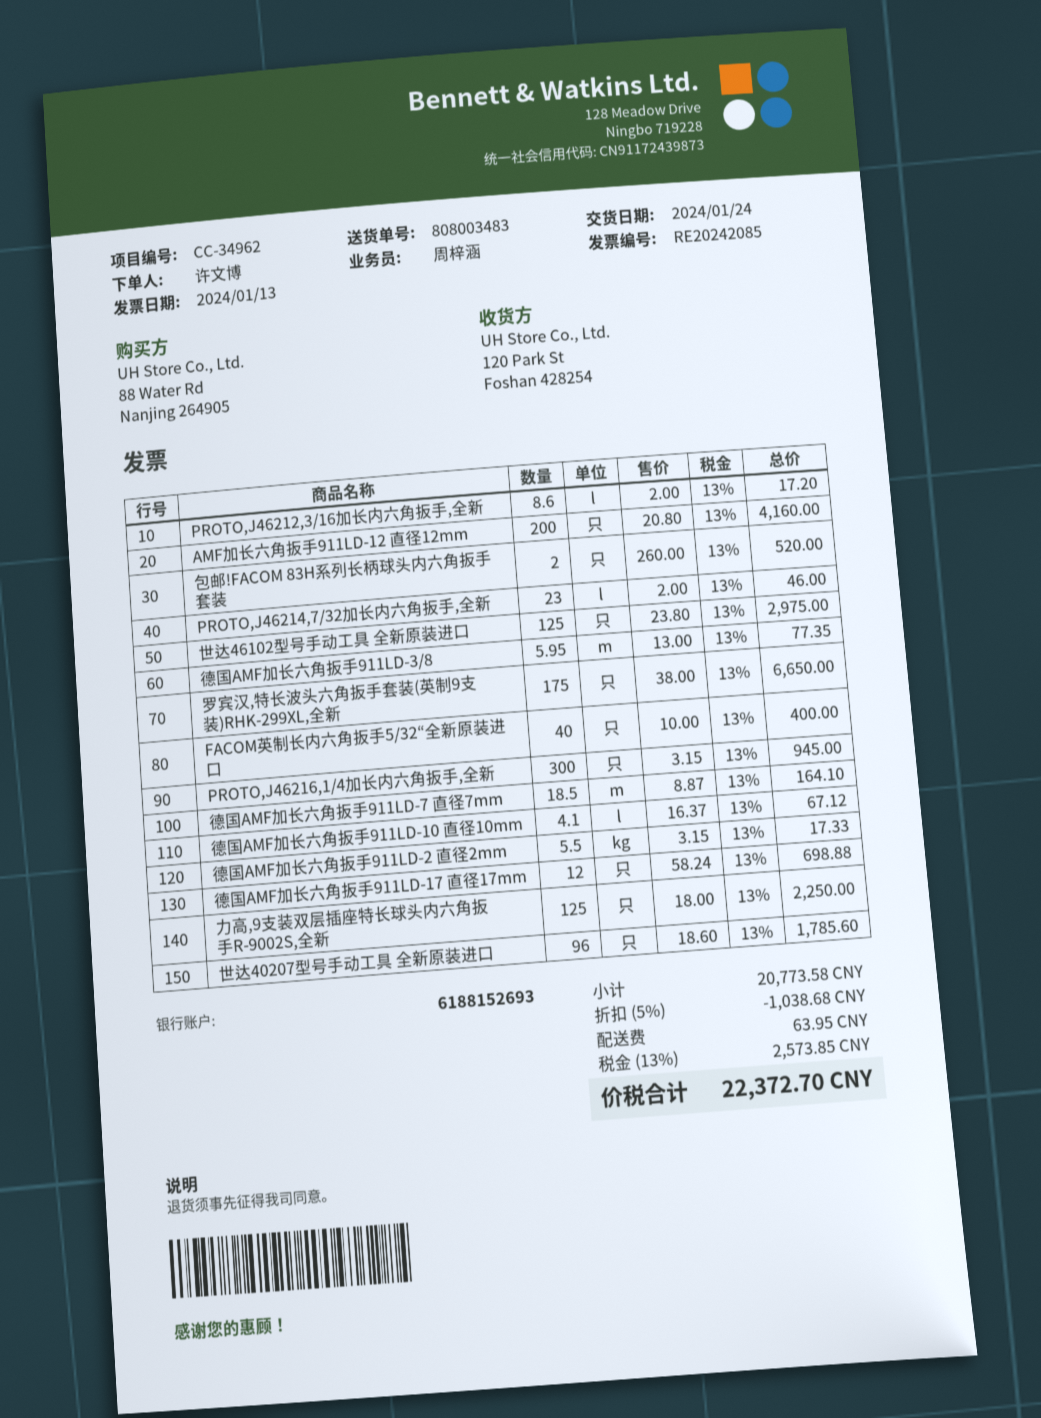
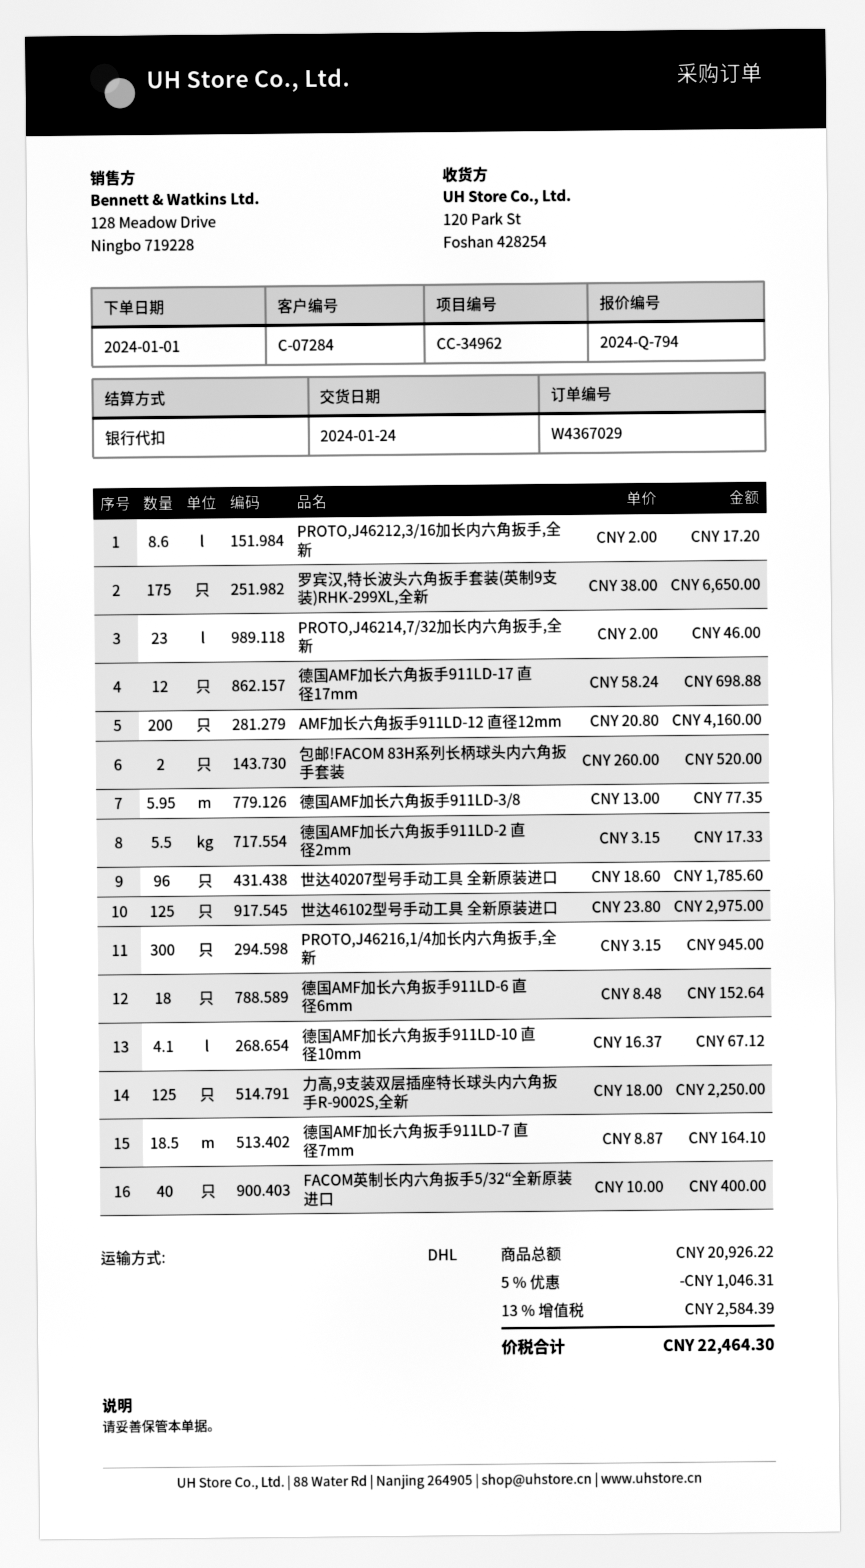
德国AMF加长六角扳手911LD-6 直径6mm: none -> 18 x 8.48 = 152.64
subtotal: 20773.58 -> 20926.22
discount: 5% = 1038.68 -> 5% = 1046.31
shipping: 63.95 -> none
tax: 13% = 2573.85 -> 13% = 2584.39
total: 22372.70 -> 22464.30

